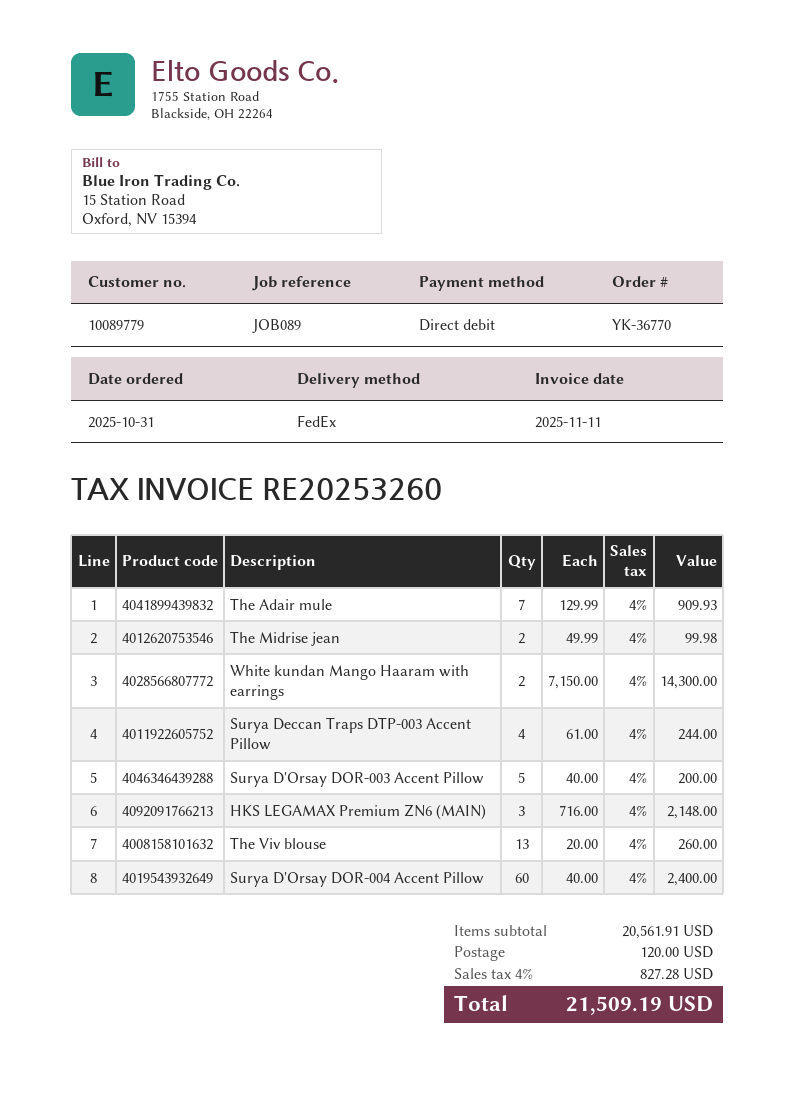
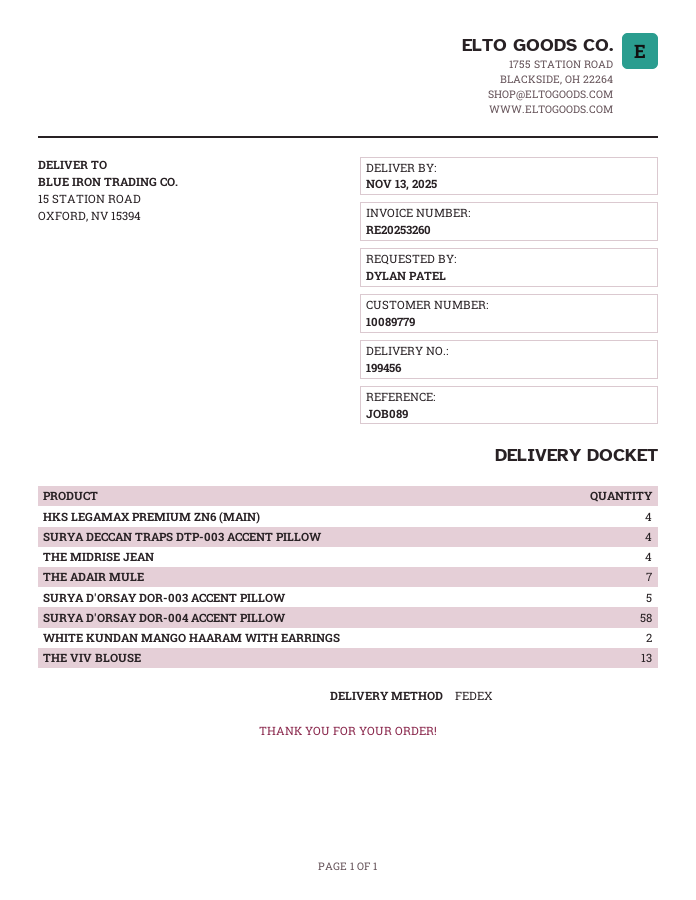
The Midrise jean: 2 -> 4
HKS LEGAMAX Premium ZN6 (MAIN): 3 -> 4
Surya D'Orsay DOR-004 Accent Pillow: 60 -> 58

